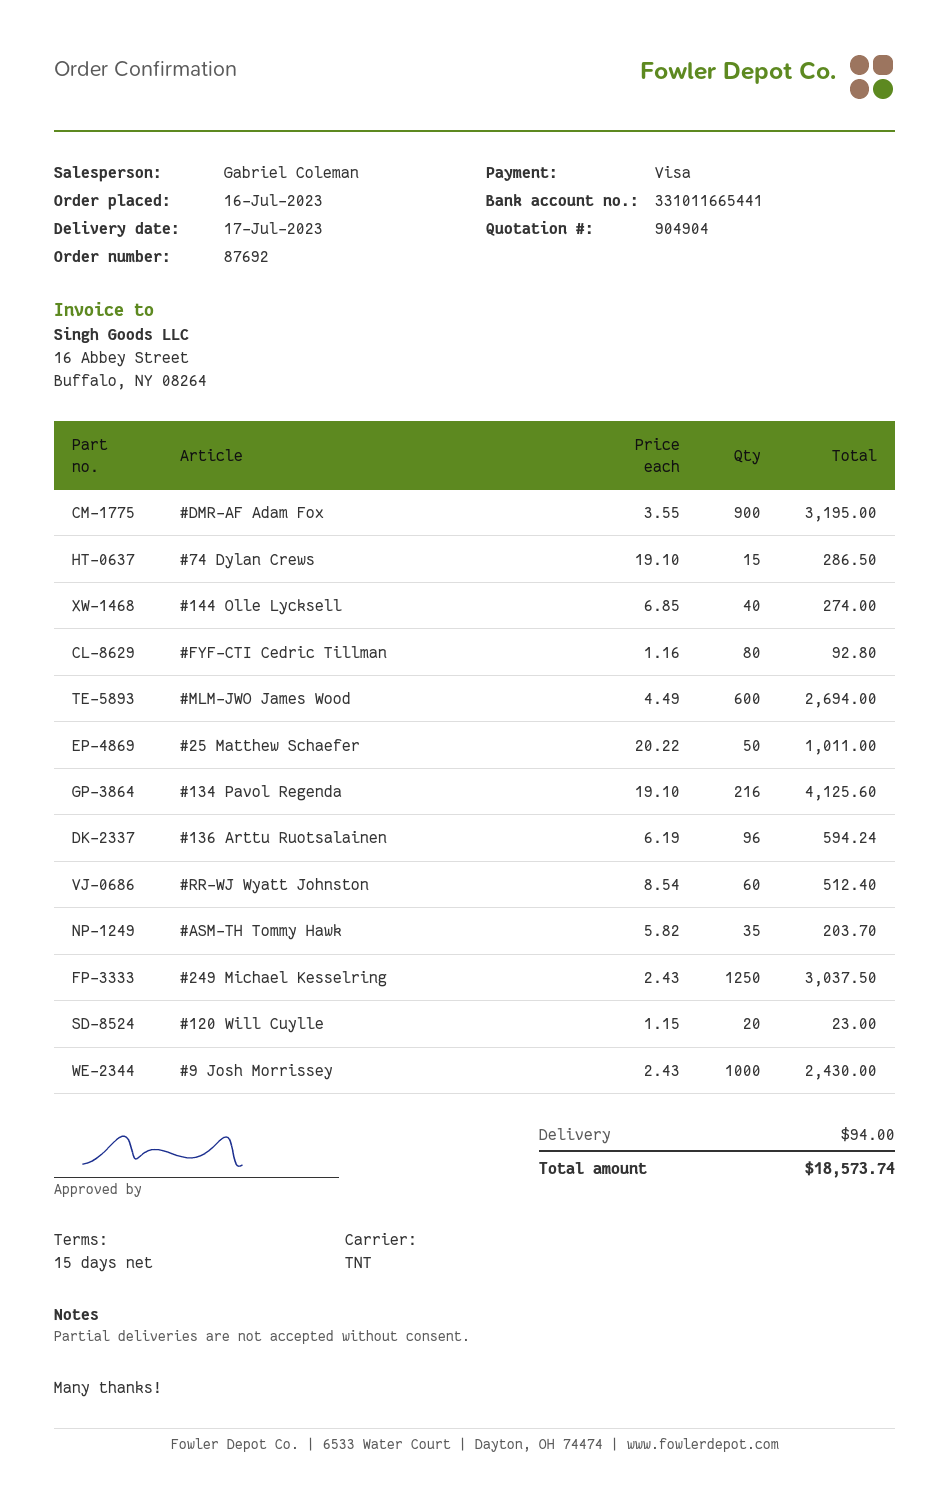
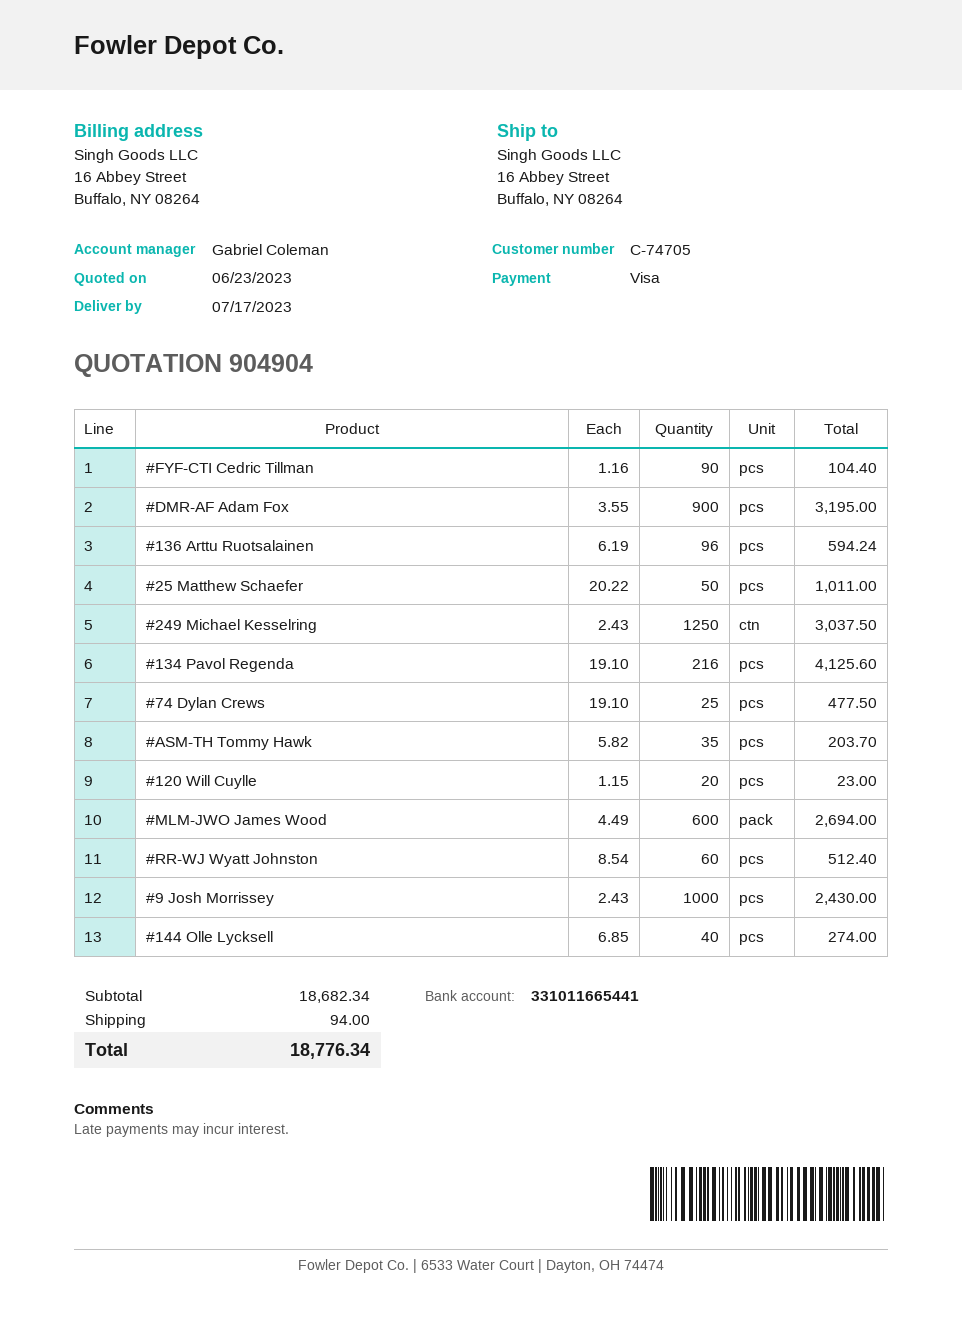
#74 Dylan Crews: 15 x 19.10 = 286.50 -> 25 x 19.10 = 477.50
#FYF-CTI Cedric Tillman: 80 x 1.16 = 92.80 -> 90 x 1.16 = 104.40
total: 18573.74 -> 18776.34

